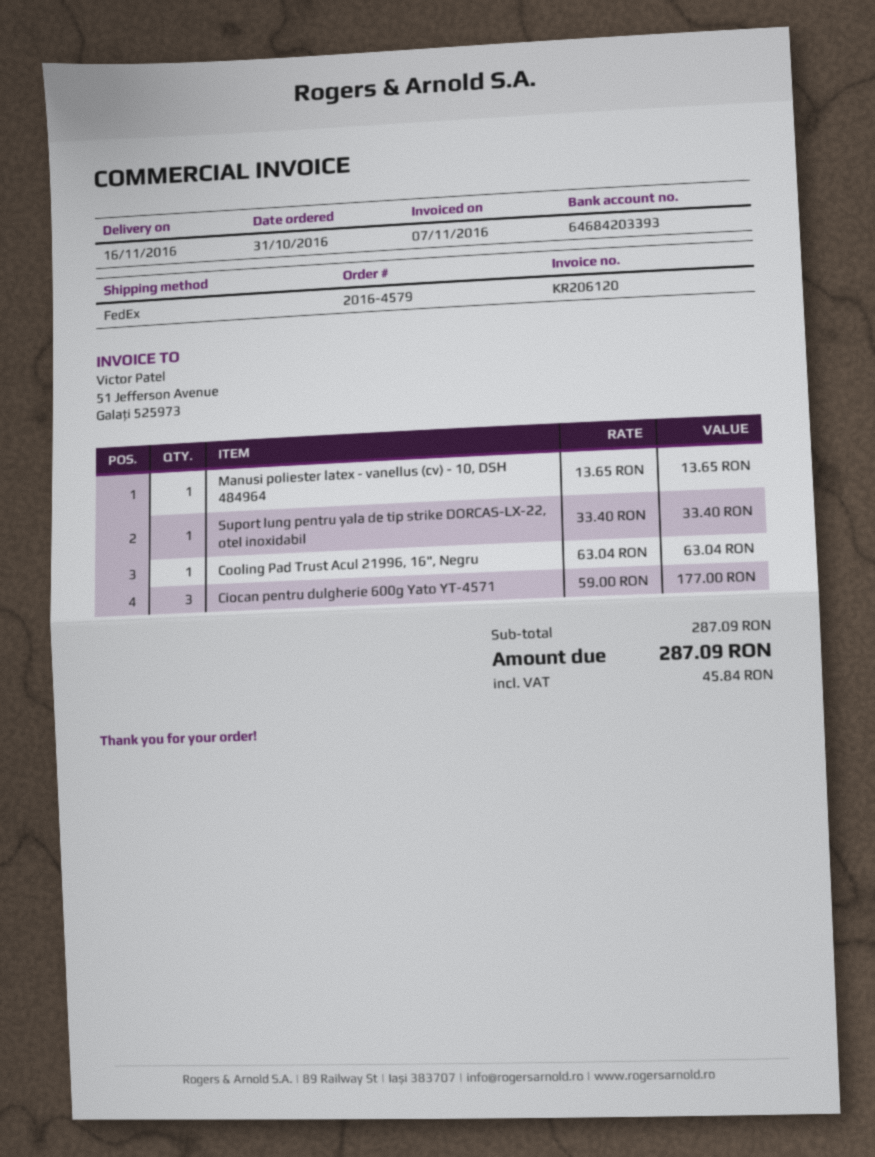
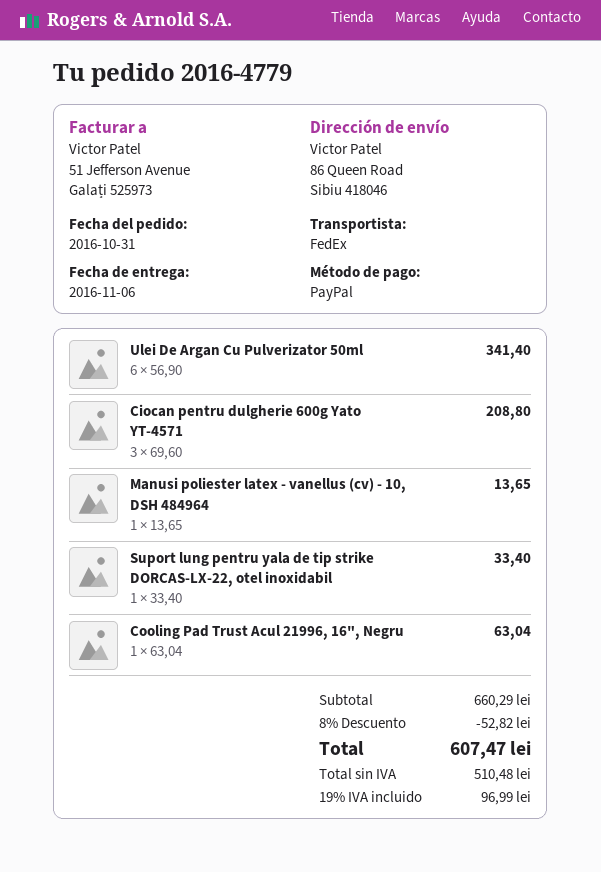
order number: 2016-4579 -> 2016-4779
delivery date: 2016-11-16 -> 2016-11-06
Ciocan pentru dulgherie 600g Yato YT-4571: 3 x 59.00 = 177.00 -> 3 x 69.60 = 208.80
Ulei De Argan Cu Pulverizator 50ml: none -> 6 x 56.90 = 341.40
subtotal: 287.09 -> 660.29
discount: none -> 8% = 52.82
tax: 45.84 -> 96.99
total: 287.09 -> 607.47

